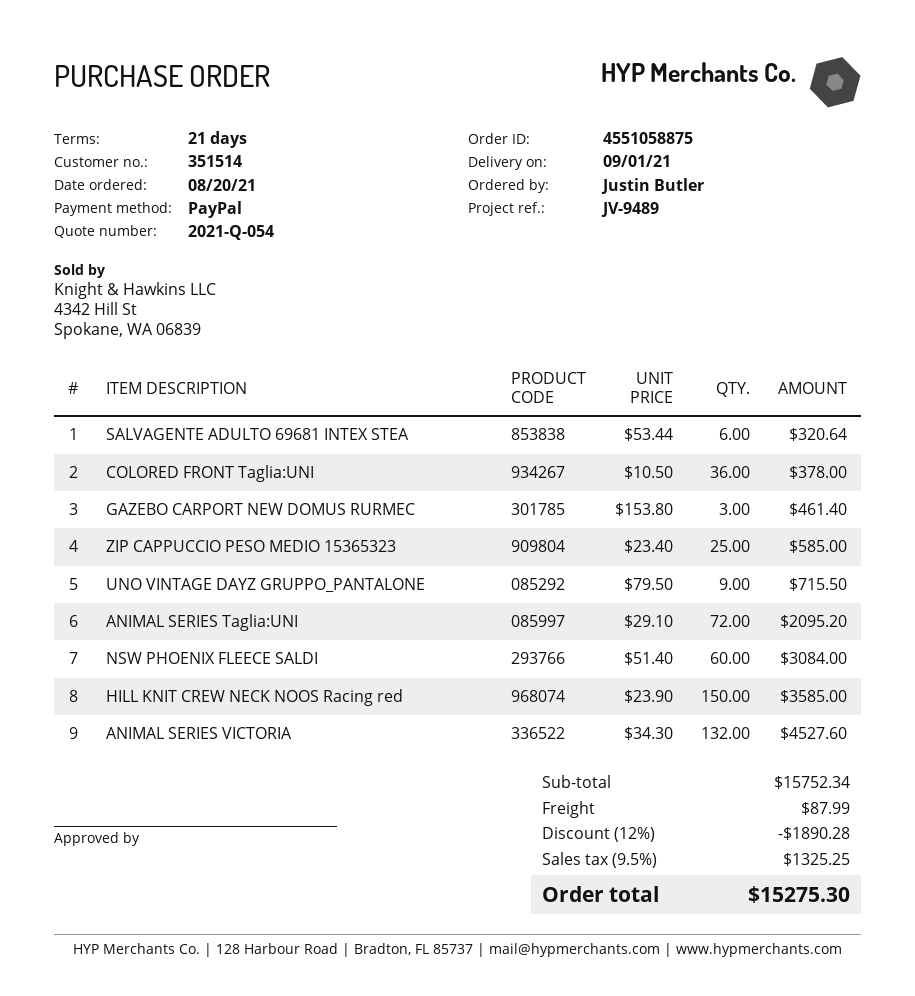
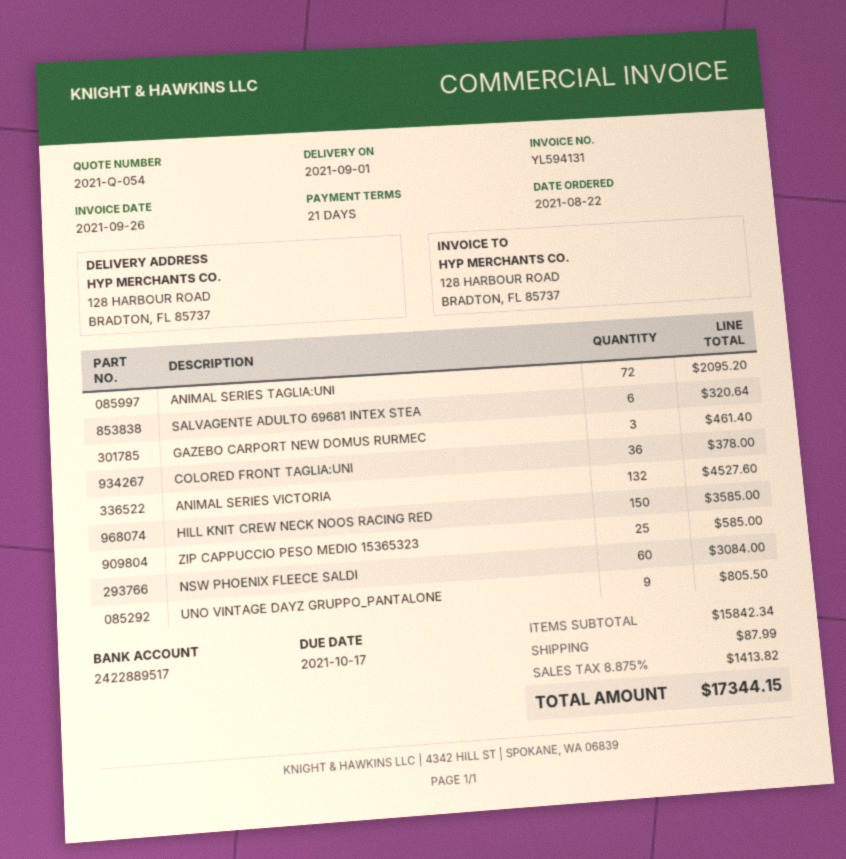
order date: 2021-08-20 -> 2021-08-22
UNO VINTAGE DAYZ GRUPPO_PANTALONE: 9 for 715.50 -> 9 for 805.50
subtotal: 15752.34 -> 15842.34
discount: 12% = 1890.28 -> none
tax: 9.5% = 1325.25 -> 8.875% = 1413.82
total: 15275.30 -> 17344.15

